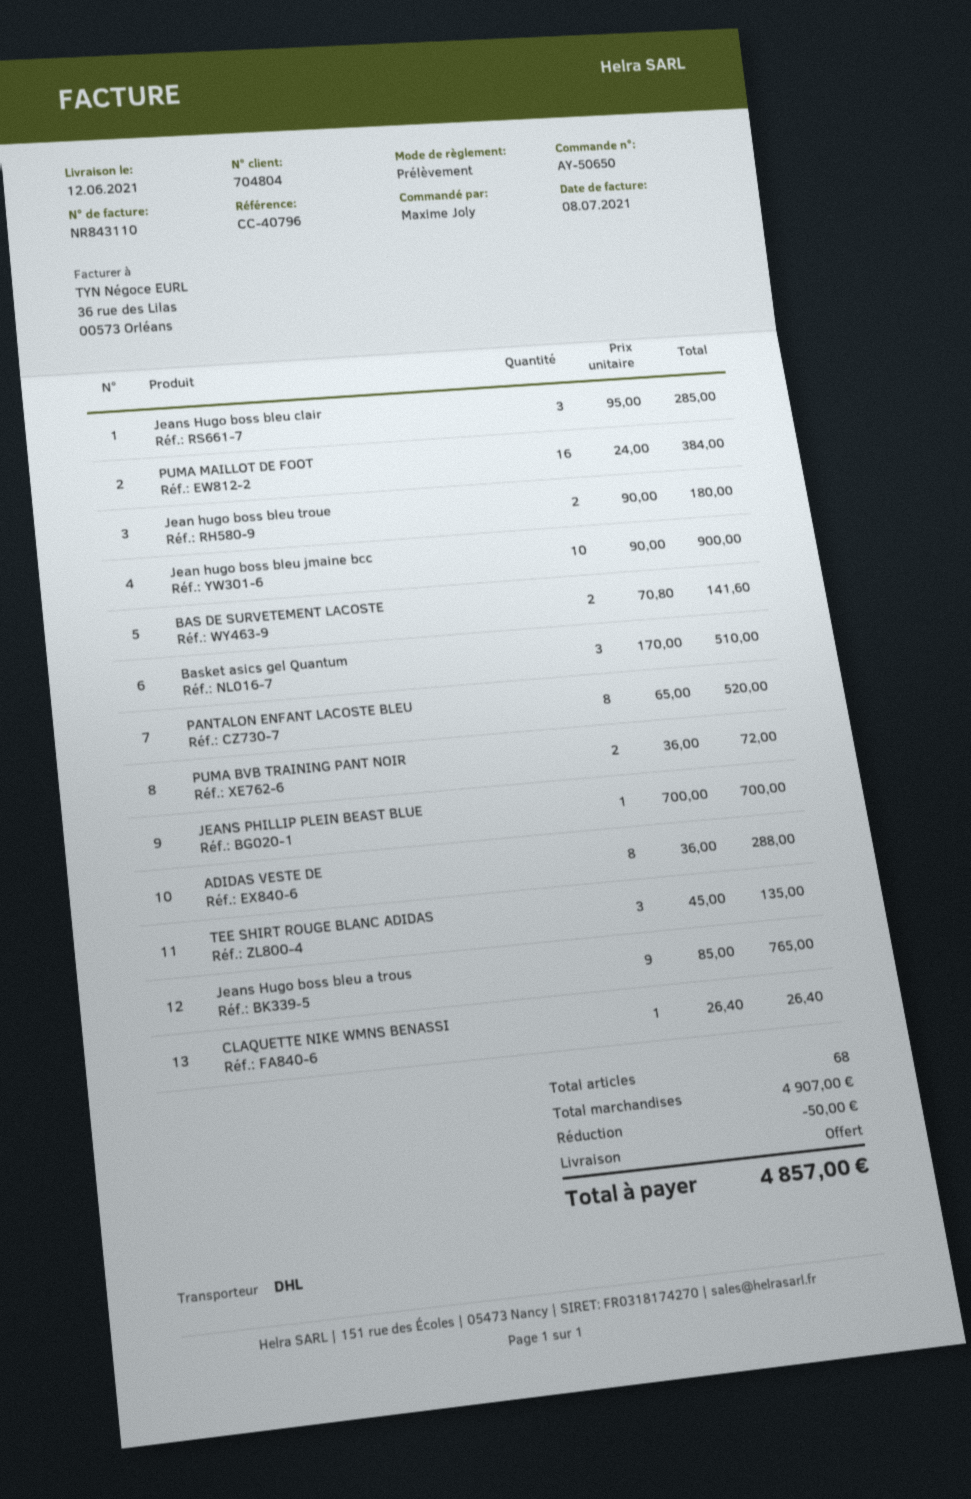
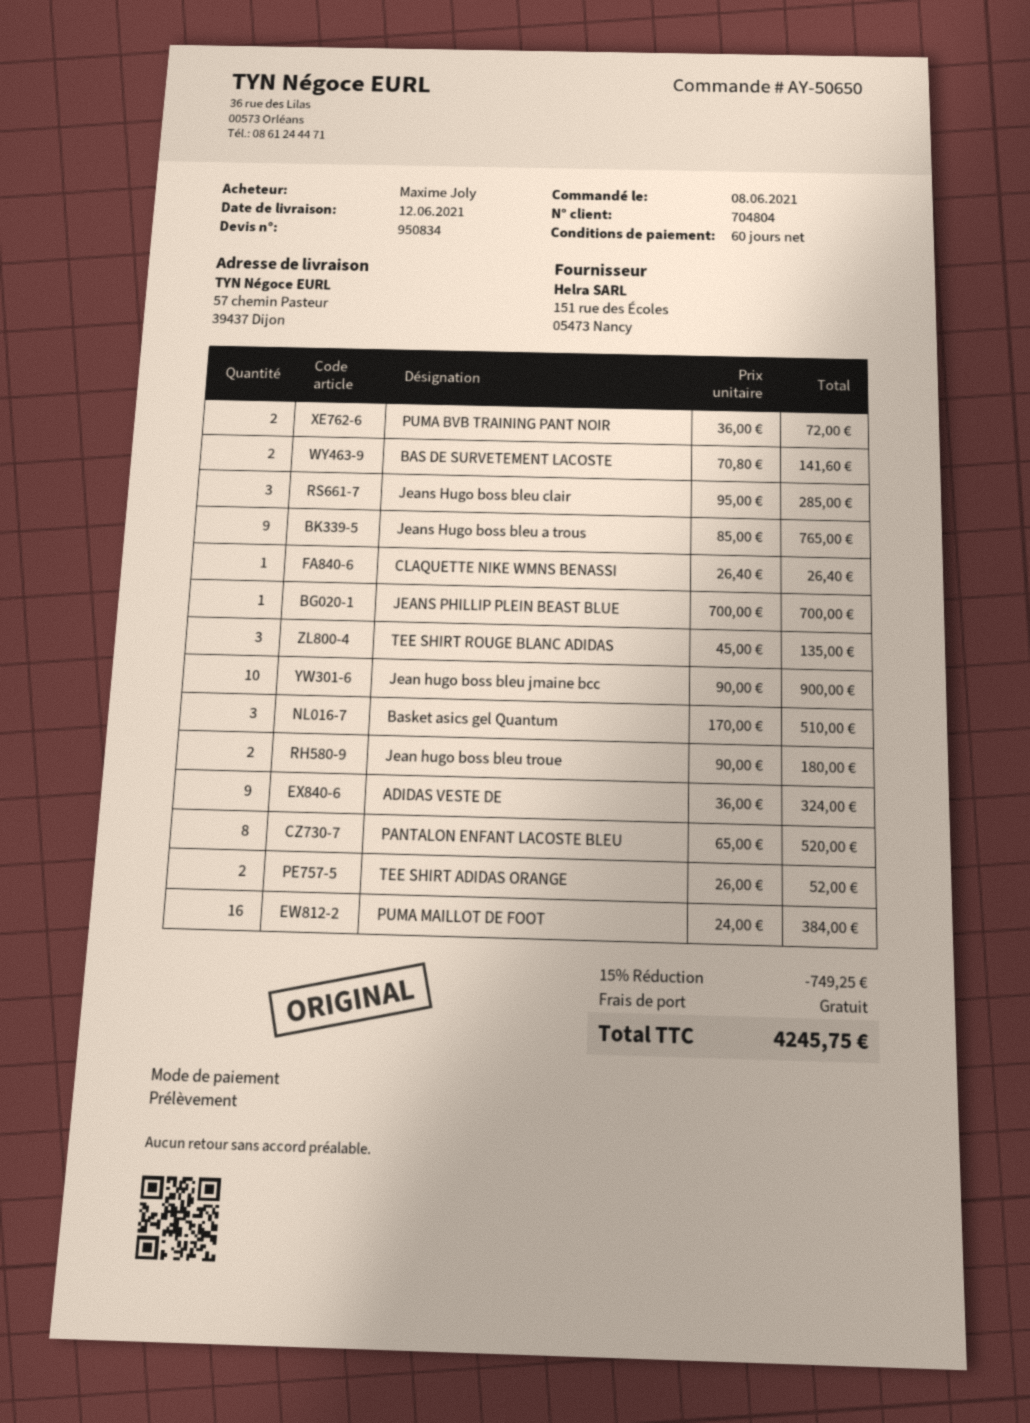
ADIDAS VESTE DE: 8 x 36.00 = 288.00 -> 9 x 36.00 = 324.00
TEE SHIRT ADIDAS ORANGE: none -> 2 x 26.00 = 52.00
discount: 50.00 -> 749.25
total: 4857.00 -> 4245.75

